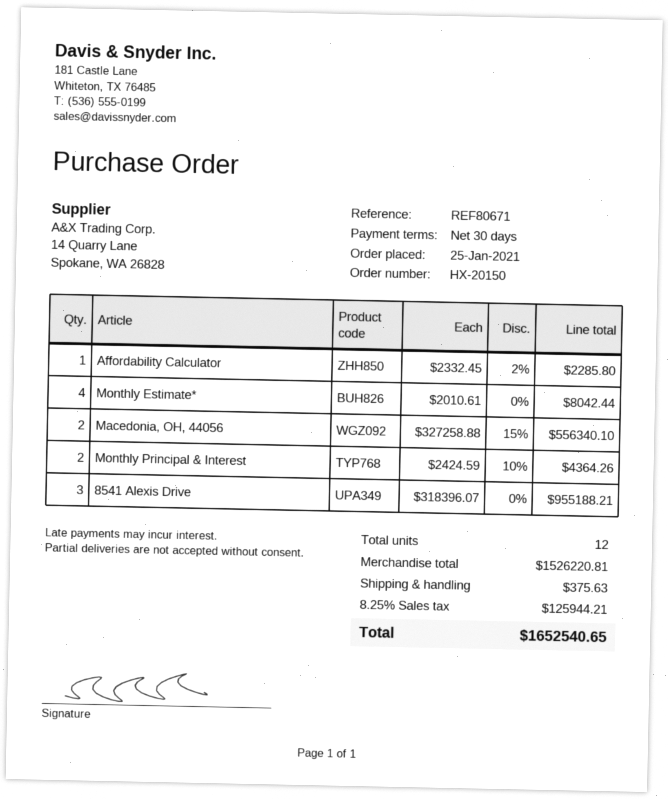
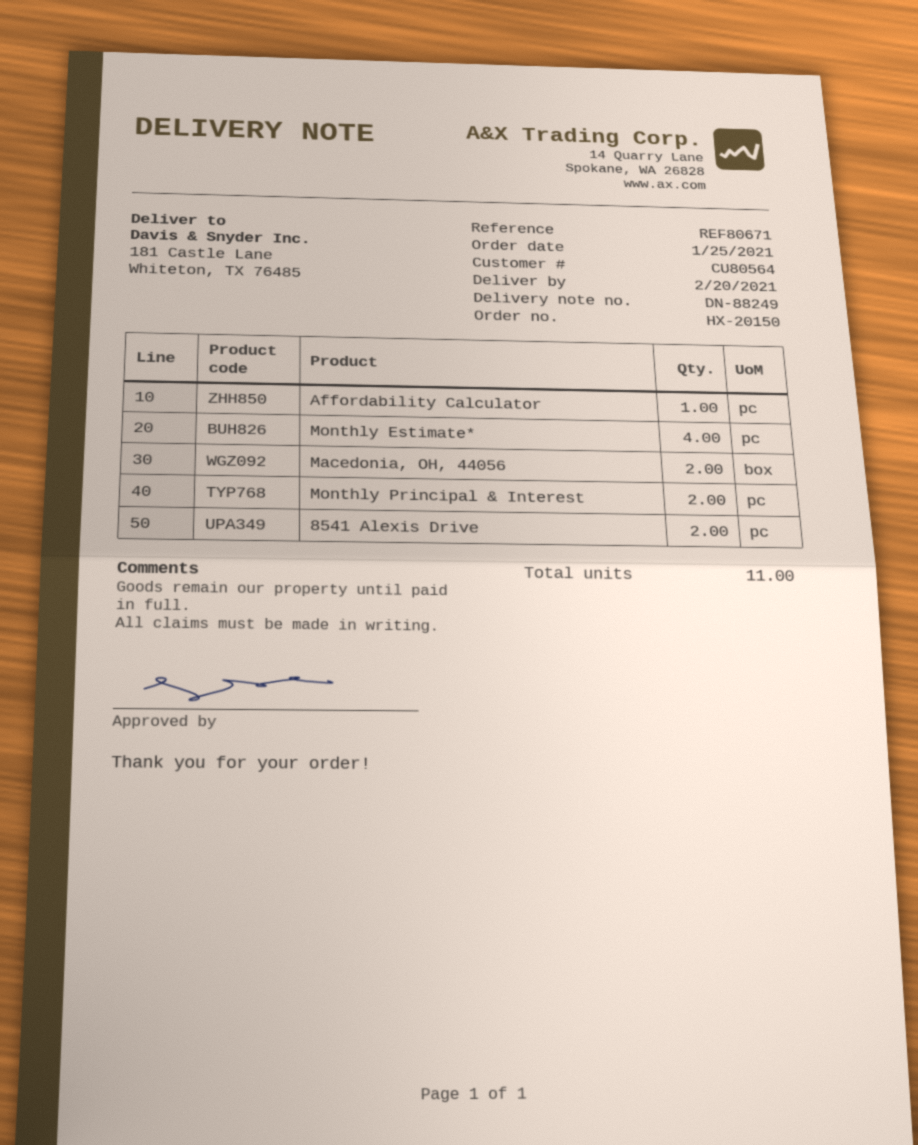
8541 Alexis Drive: 3 -> 2
total quantity: 12 -> 11

